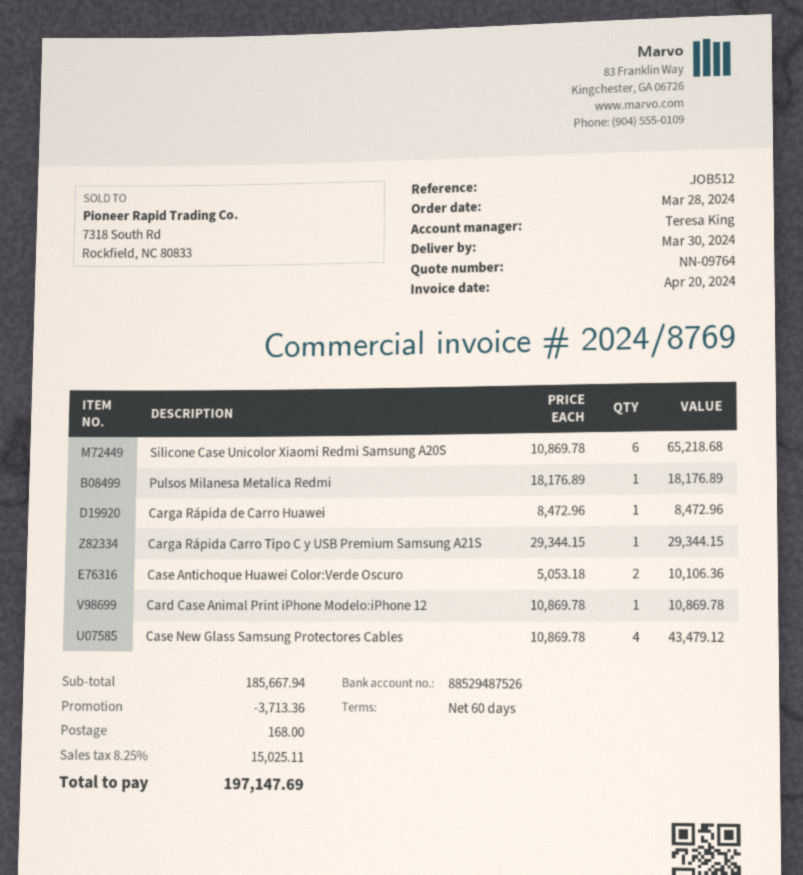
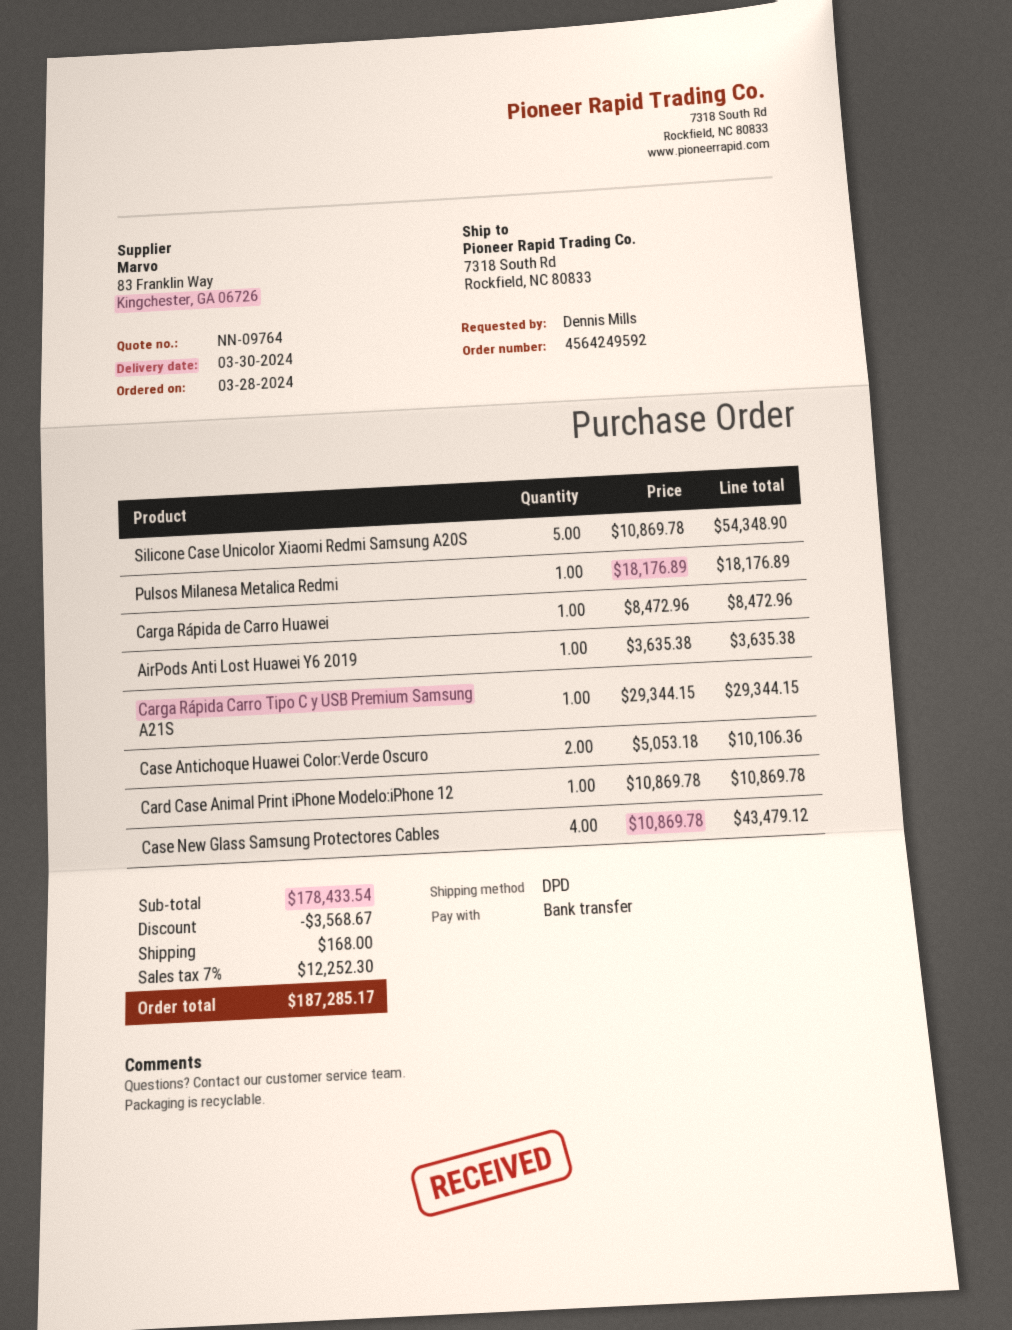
Silicone Case Unicolor Xiaomi Redmi Samsung A20S: 6 x 10869.78 = 65218.68 -> 5 x 10869.78 = 54348.90
AirPods Anti Lost Huawei Y6 2019: none -> 1 x 3635.38 = 3635.38
subtotal: 185667.94 -> 178433.54
discount: 3713.36 -> 3568.67
tax: 8.25% = 15025.11 -> 7% = 12252.30
total: 197147.69 -> 187285.17

